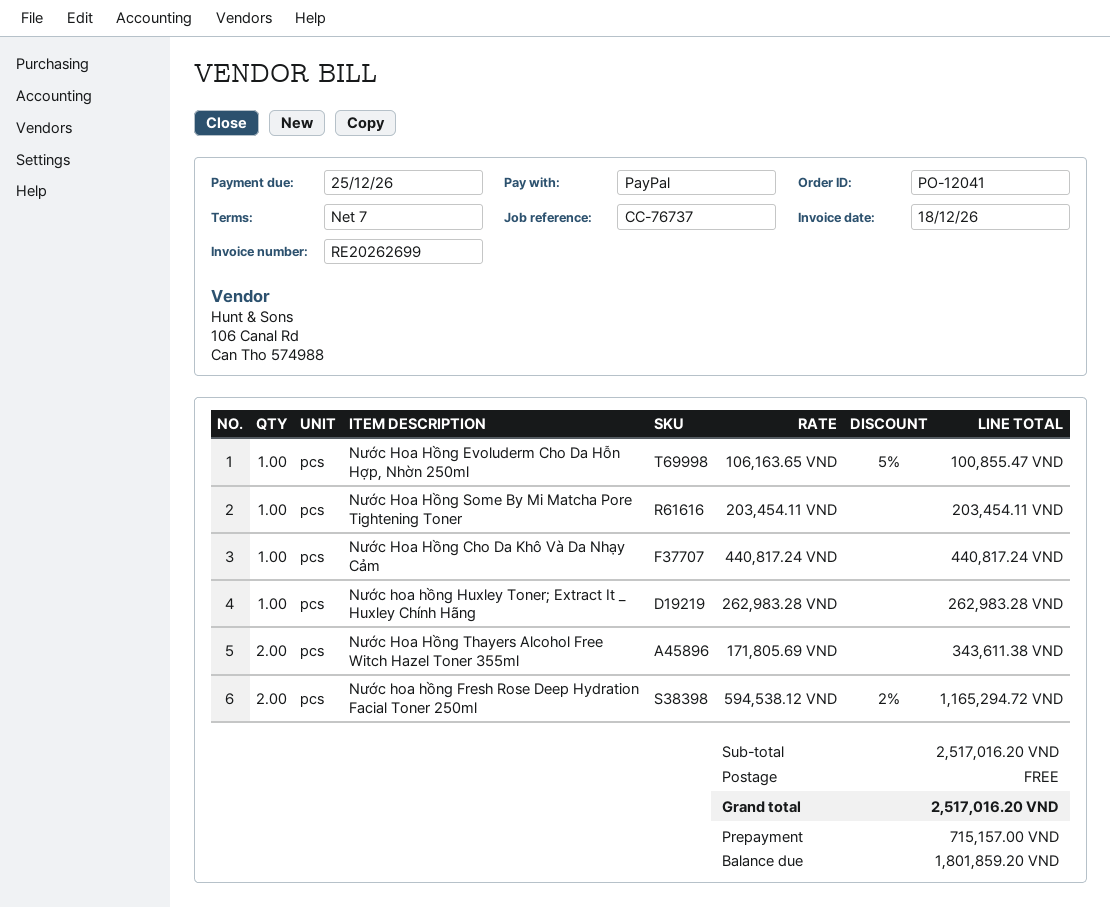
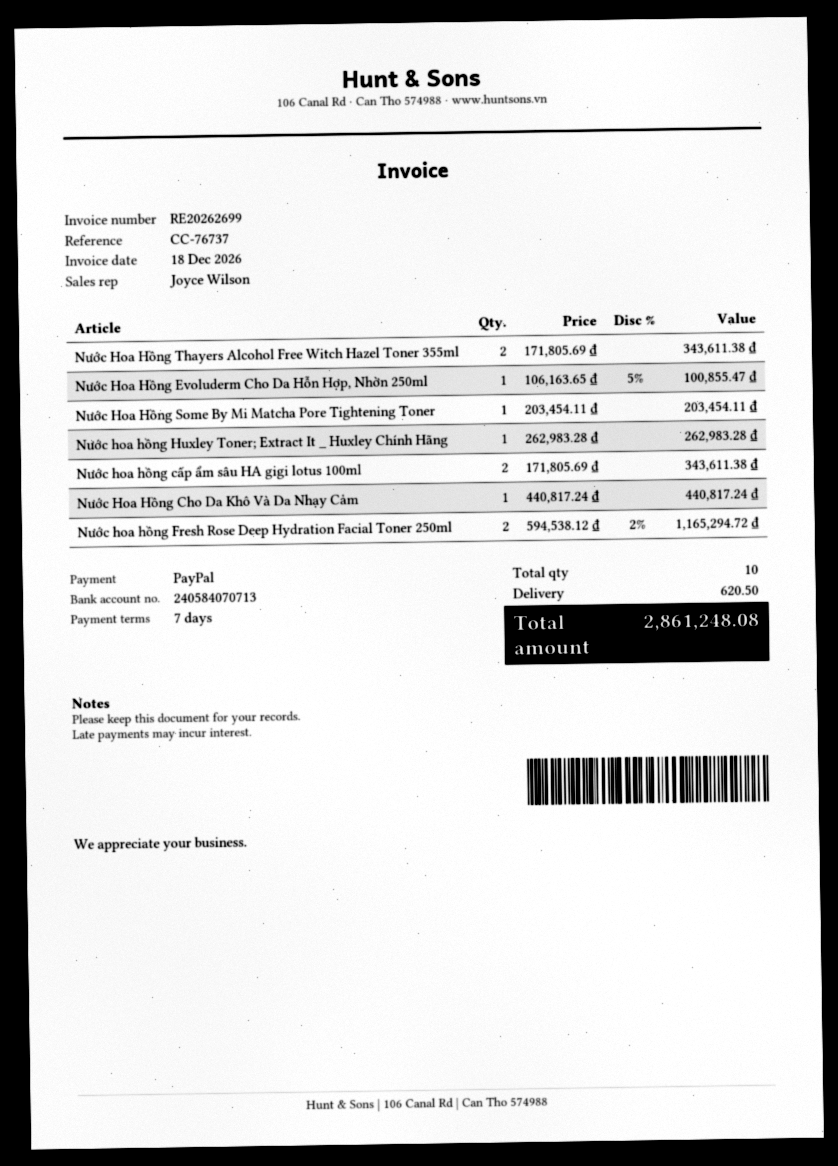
Nước hoa hồng cấp ẩm sâu HA gigi lotus 100ml: none -> 2 x 171805.69 = 343611.38
shipping: 0.00 -> 620.50
total: 2517016.20 -> 2861248.08

